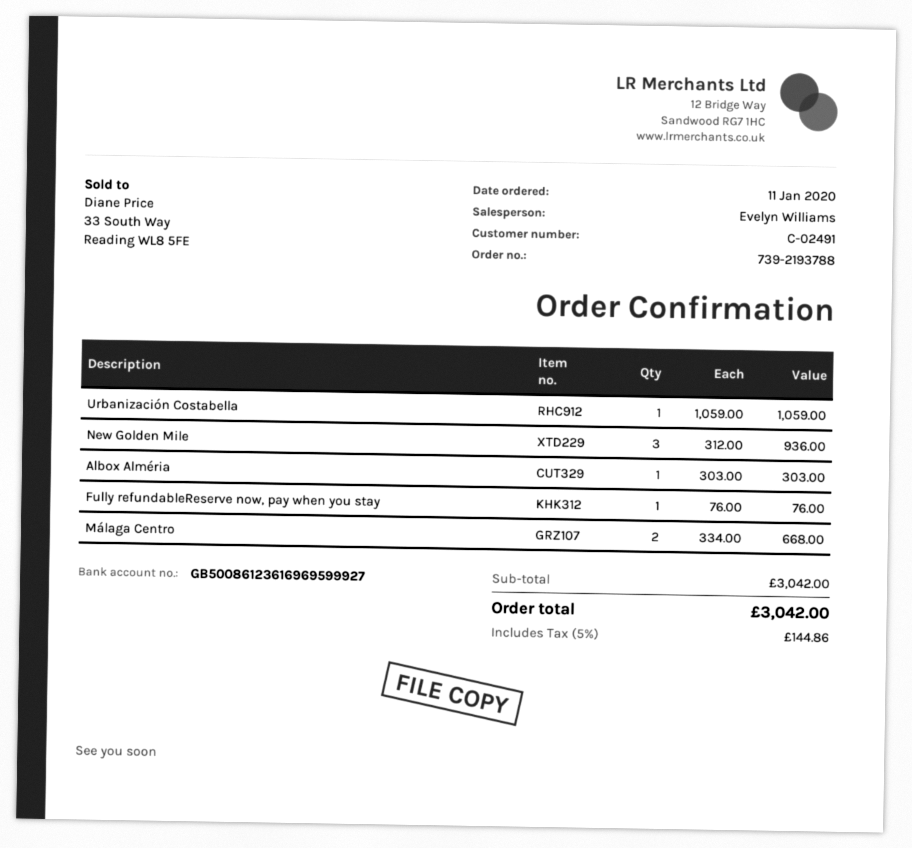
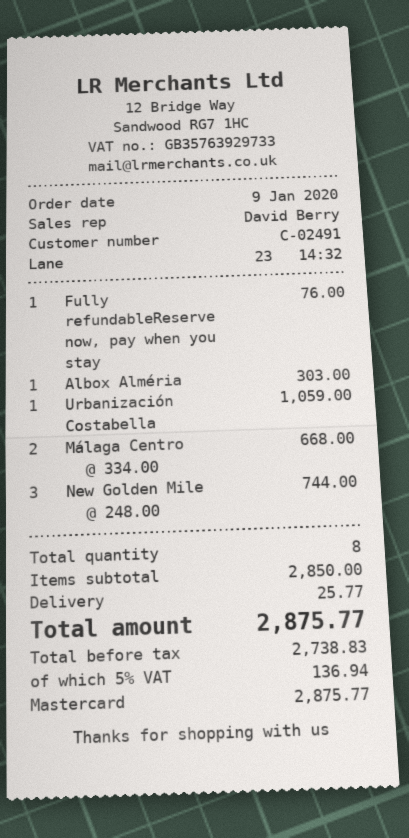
order date: 2020-01-11 -> 2020-01-09
sales rep: Evelyn Williams -> David Berry
New Golden Mile: 3 x 312.00 = 936.00 -> 3 x 248.00 = 744.00
subtotal: 3042.00 -> 2850.00
shipping: none -> 25.77
tax: 5% = 144.86 -> 5% = 136.94
total: 3042.00 -> 2875.77

